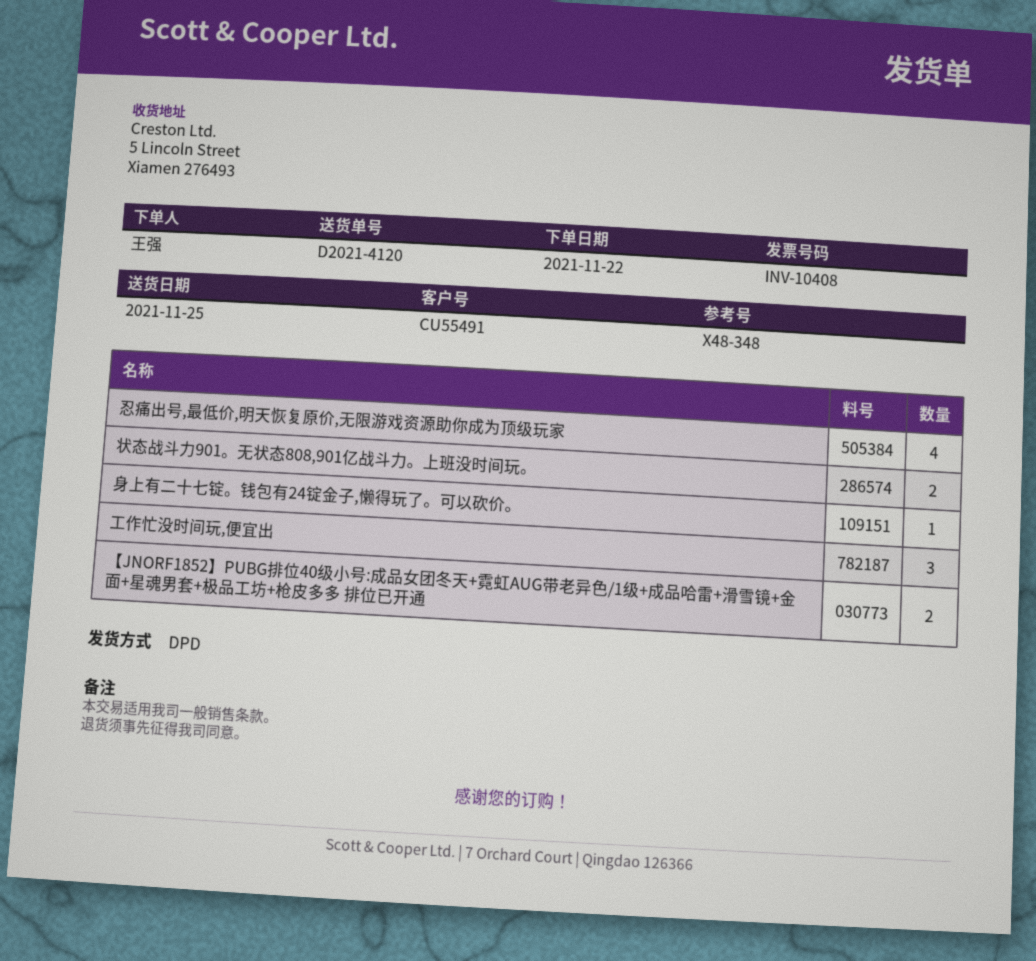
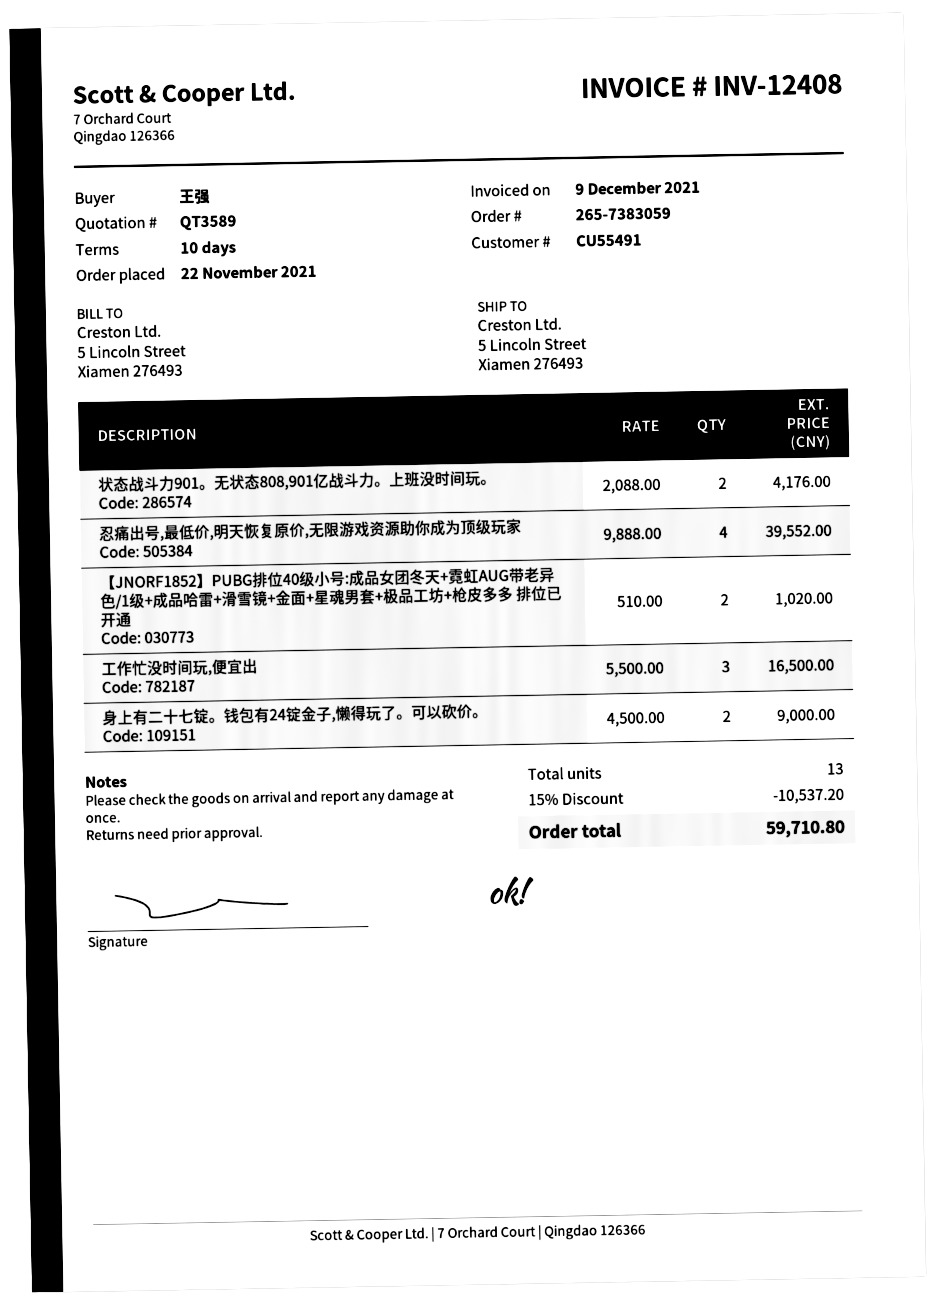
invoice number: INV-10408 -> INV-12408
身上有二十七锭。钱包有24锭金子,懒得玩了。可以砍价。: 1 -> 2

